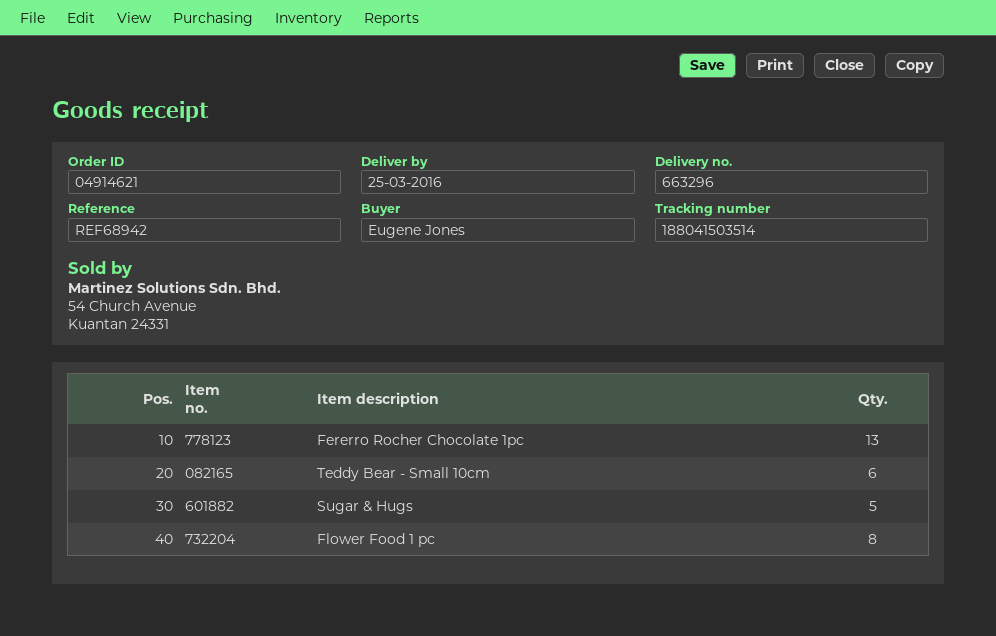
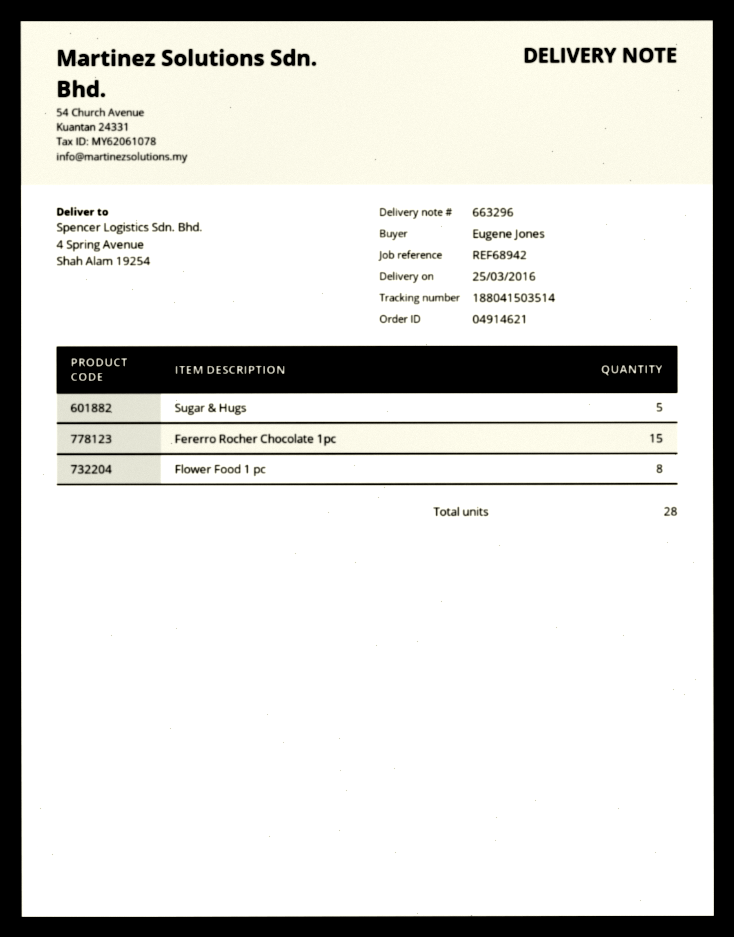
Fererro Rocher Chocolate 1pc: 13 -> 15
Teddy Bear - Small 10cm: 6 -> none

